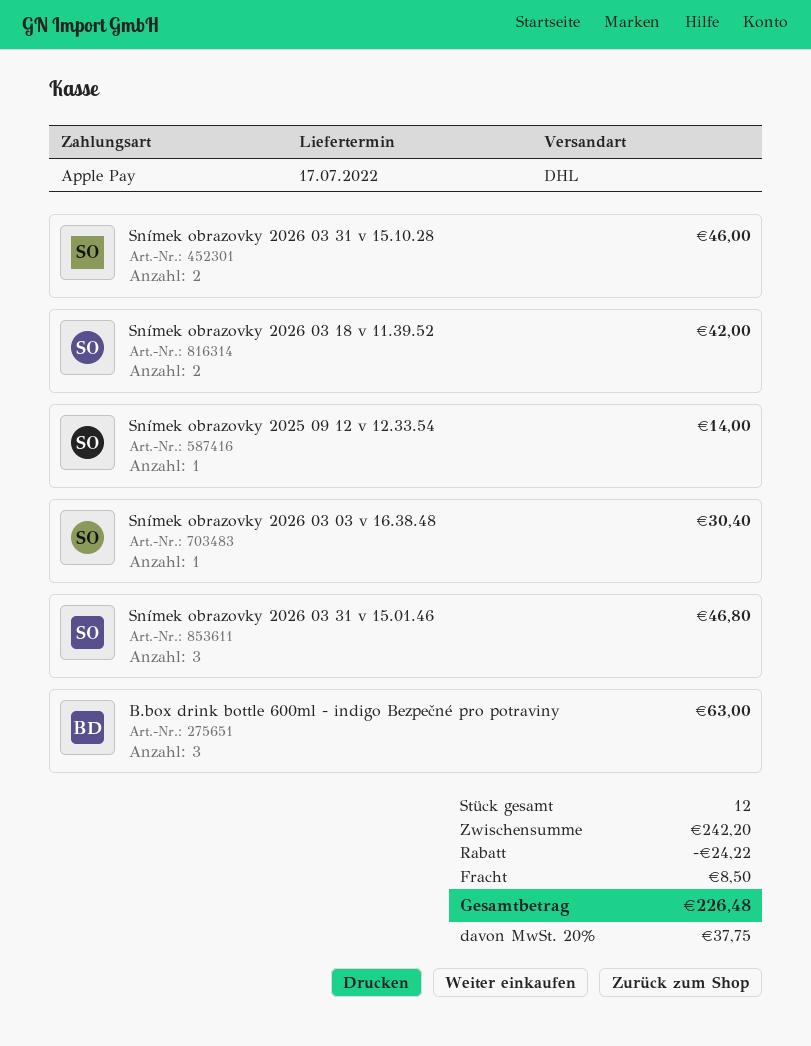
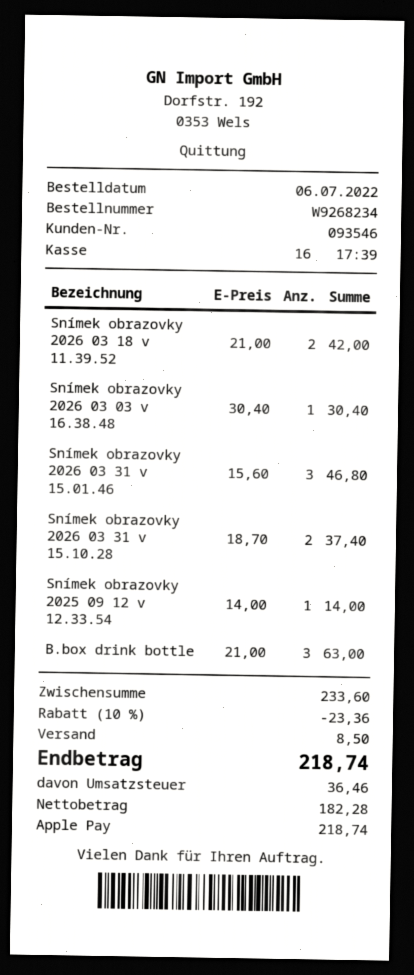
Snímek obrazovky 2026 03 31 v 15.10.28: 2 for 46.00 -> 2 for 37.40
subtotal: 242.20 -> 233.60
discount: 24.22 -> 23.36
tax: 37.75 -> 36.46
total: 226.48 -> 218.74

